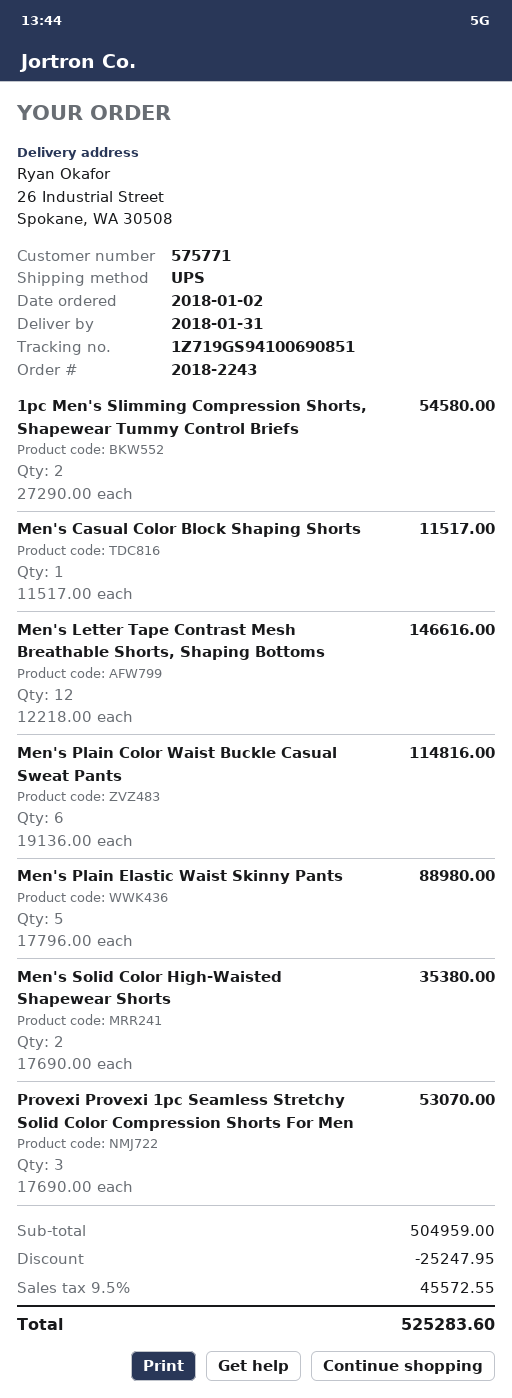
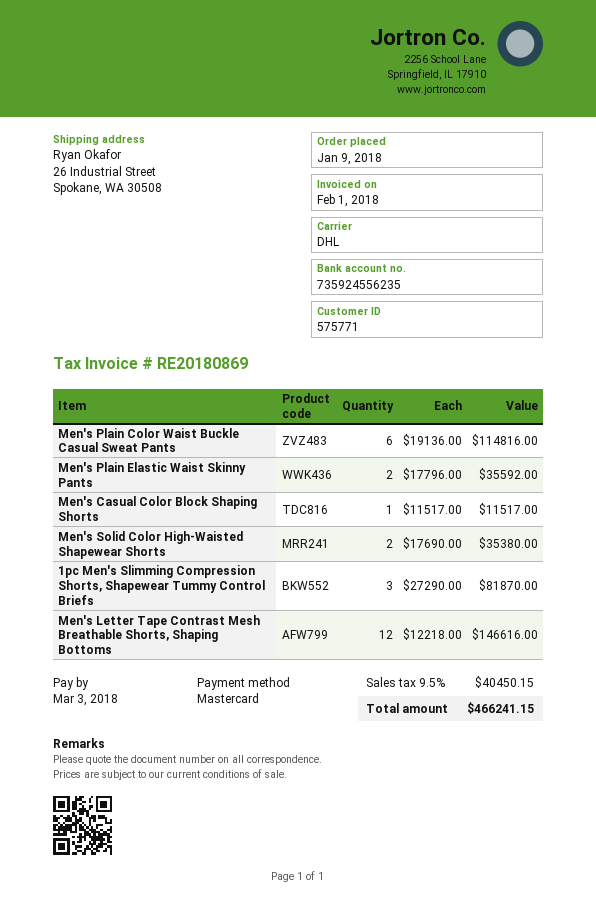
order date: 2018-01-02 -> 2018-01-09
shipping method: UPS -> DHL
1pc Men's Slimming Compression Shorts, Shapewear Tummy Control Briefs: 2 x 27290.00 = 54580.00 -> 3 x 27290.00 = 81870.00
Men's Plain Elastic Waist Skinny Pants: 5 x 17796.00 = 88980.00 -> 2 x 17796.00 = 35592.00
Provexi Provexi 1pc Seamless Stretchy Solid Color Compression Shorts For Men: 3 x 17690.00 = 53070.00 -> none
discount: 25247.95 -> none
tax: 9.5% = 45572.55 -> 9.5% = 40450.15
total: 525283.60 -> 466241.15

